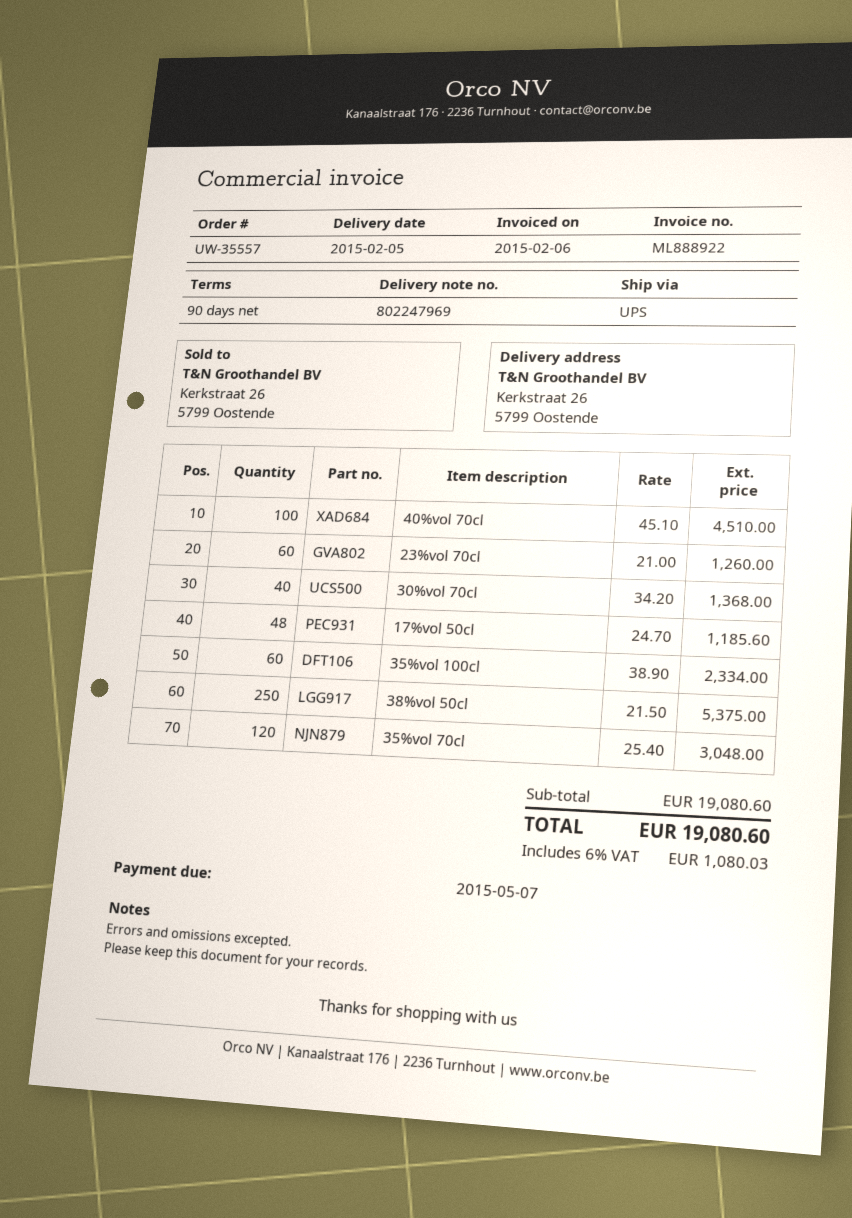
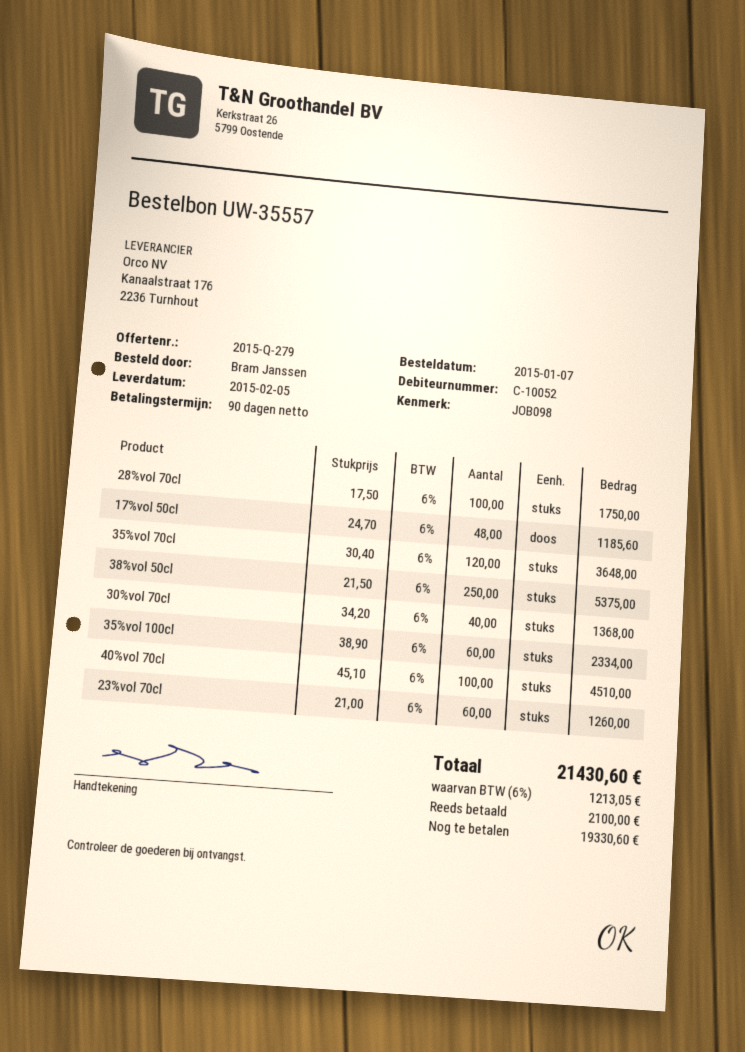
35%vol 70cl: 120 x 25.40 = 3048.00 -> 120 x 30.40 = 3648.00
28%vol 70cl: none -> 100 x 17.50 = 1750.00
tax: 6% = 1080.03 -> 6% = 1213.05
total: 19080.60 -> 21430.60

